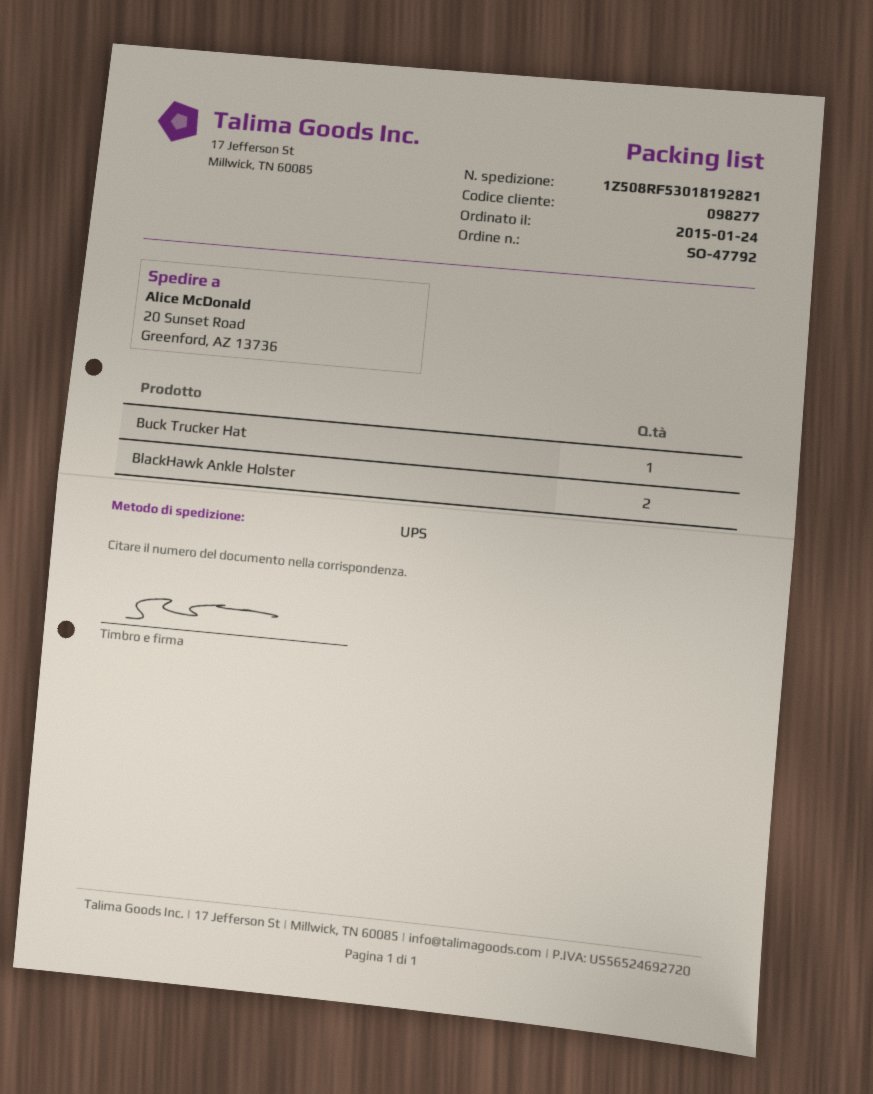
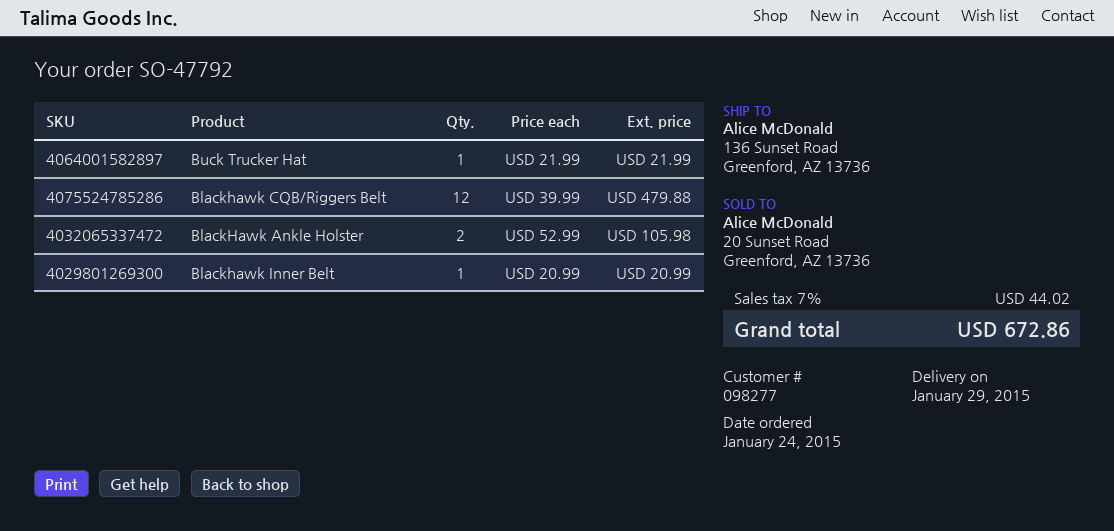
ship to: 20 Sunset Road, Greenford, AZ 13736 -> 136 Sunset Road, Greenford, AZ 13736
Blackhawk CQB/Riggers Belt: none -> 12
Blackhawk Inner Belt: none -> 1

